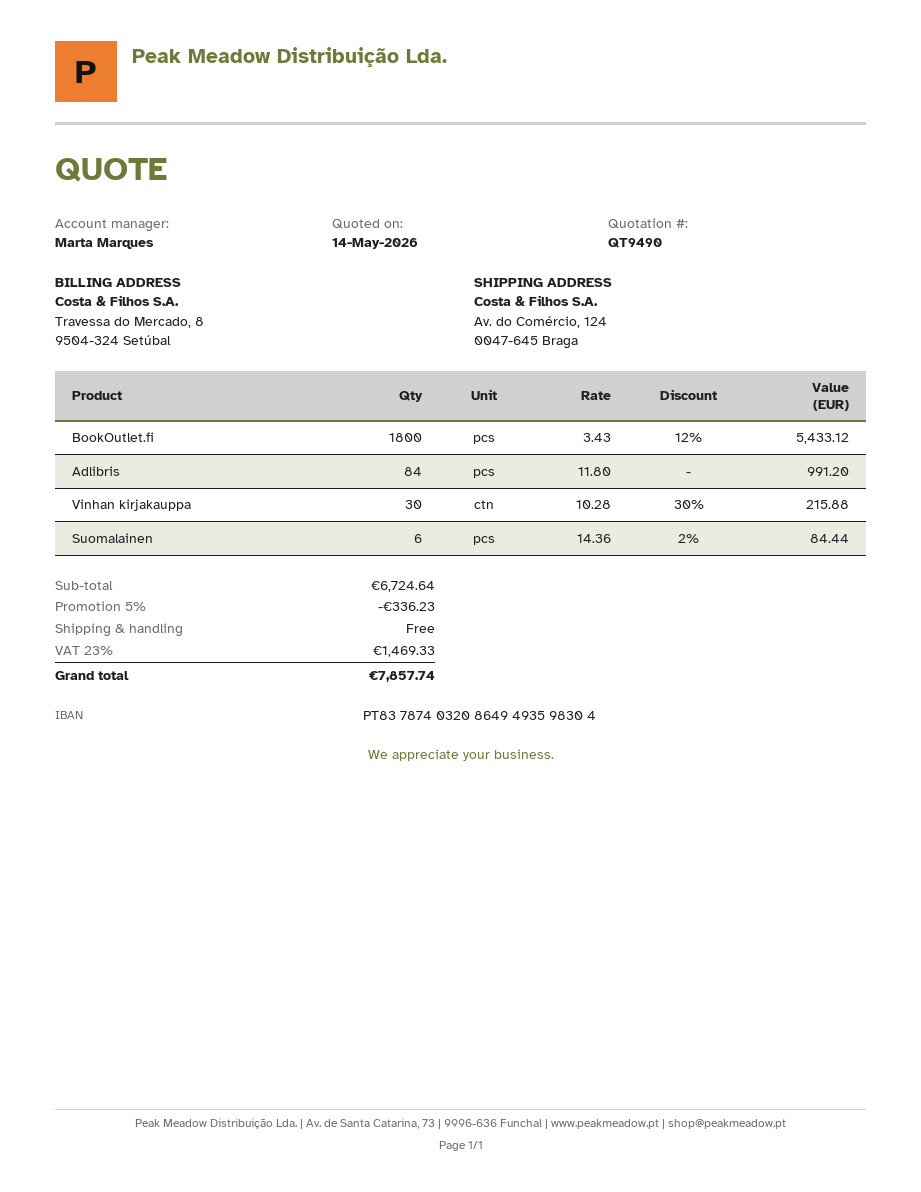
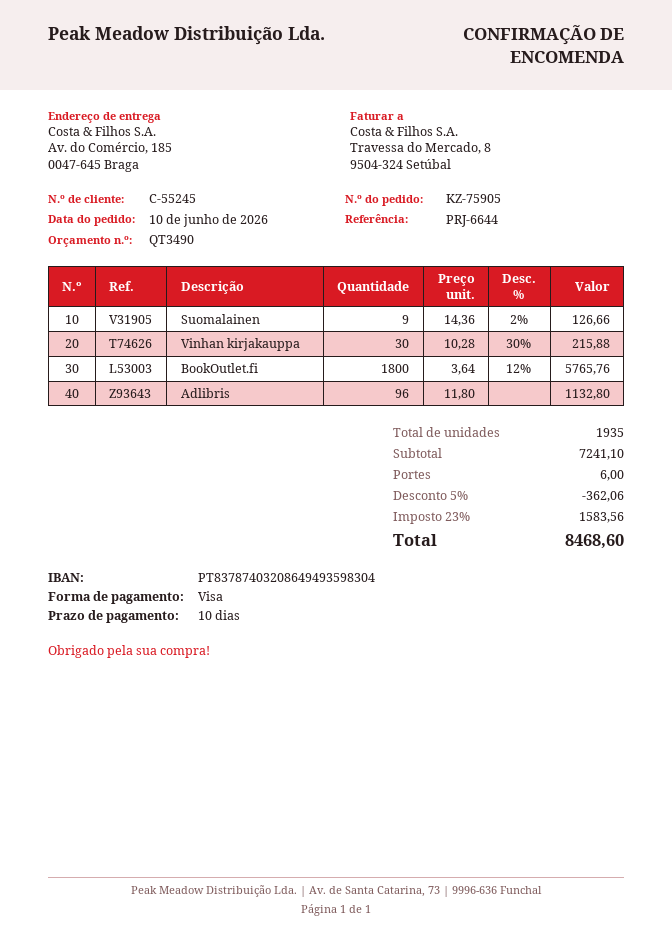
quote number: QT9490 -> QT3490
ship to: Av. do Comércio, 124, 0047-645 Braga -> Av. do Comércio, 185, 0047-645 Braga
BookOutlet.fi: 1800 x 3.43 - 12% = 5433.12 -> 1800 x 3.64 - 12% = 5765.76
Adlibris: 84 x 11.80 = 991.20 -> 96 x 11.80 = 1132.80
Suomalainen: 6 x 14.36 - 2% = 84.44 -> 9 x 14.36 - 2% = 126.66
subtotal: 6724.64 -> 7241.10
discount: 5% = 336.23 -> 5% = 362.06
shipping: 0.00 -> 6.00
tax: 23% = 1469.33 -> 23% = 1583.56
total: 7857.74 -> 8468.60

